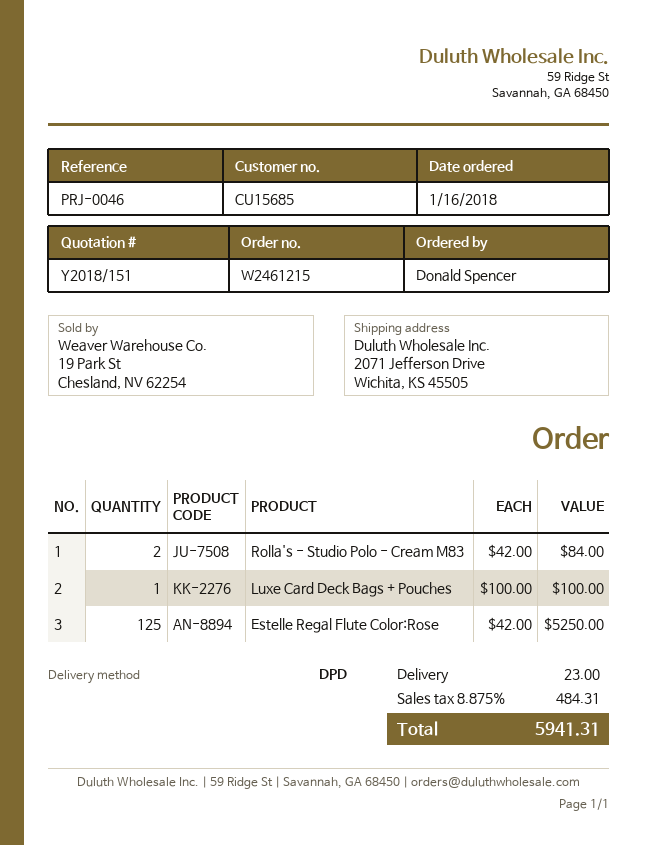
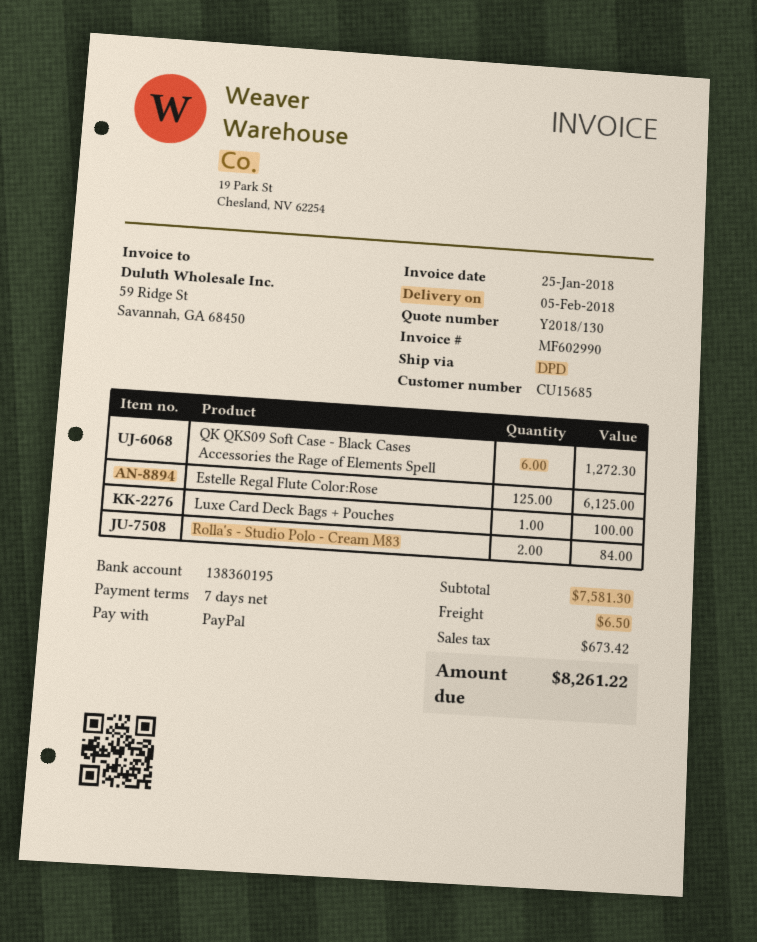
quote number: Y2018/151 -> Y2018/130
Estelle Regal Flute Color:Rose: 125 for 5250.00 -> 125 for 6125.00
QK QKS09 Soft Case - Black Cases Accessories the Rage of Elements Spell: none -> 6 for 1272.30
shipping: 23.00 -> 6.50
tax: 484.31 -> 673.42
total: 5941.31 -> 8261.22

